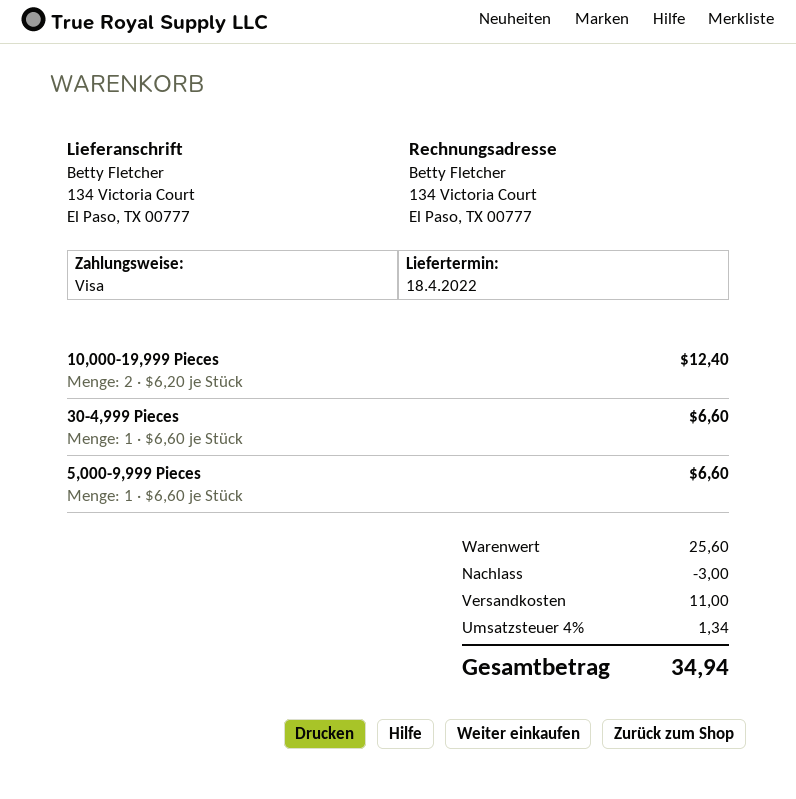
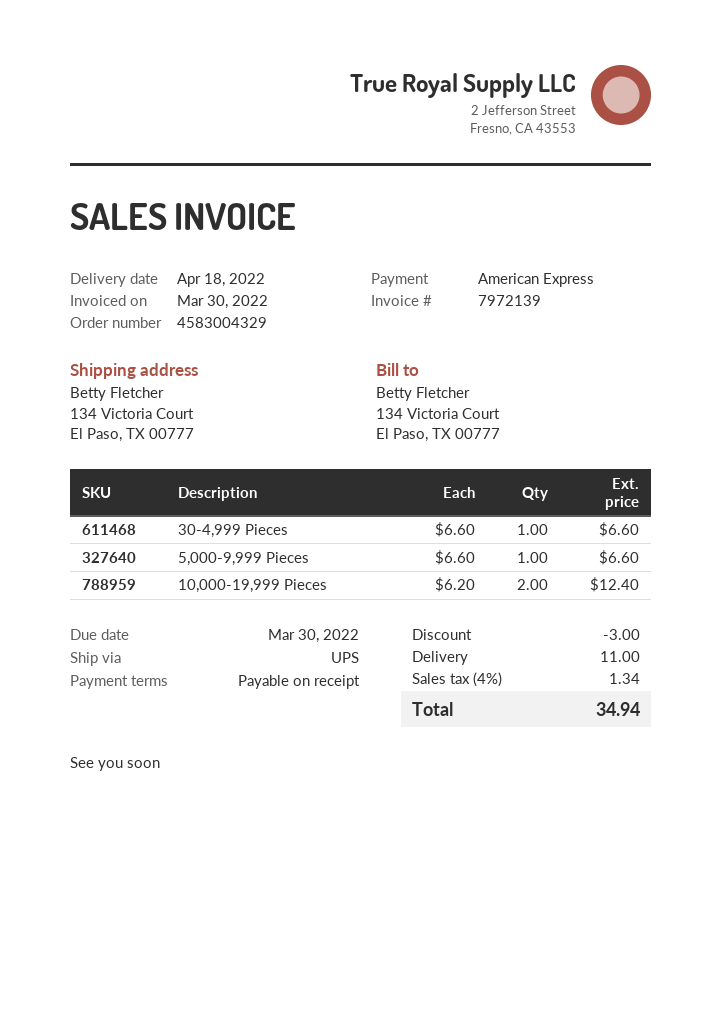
payment method: Visa -> American Express

